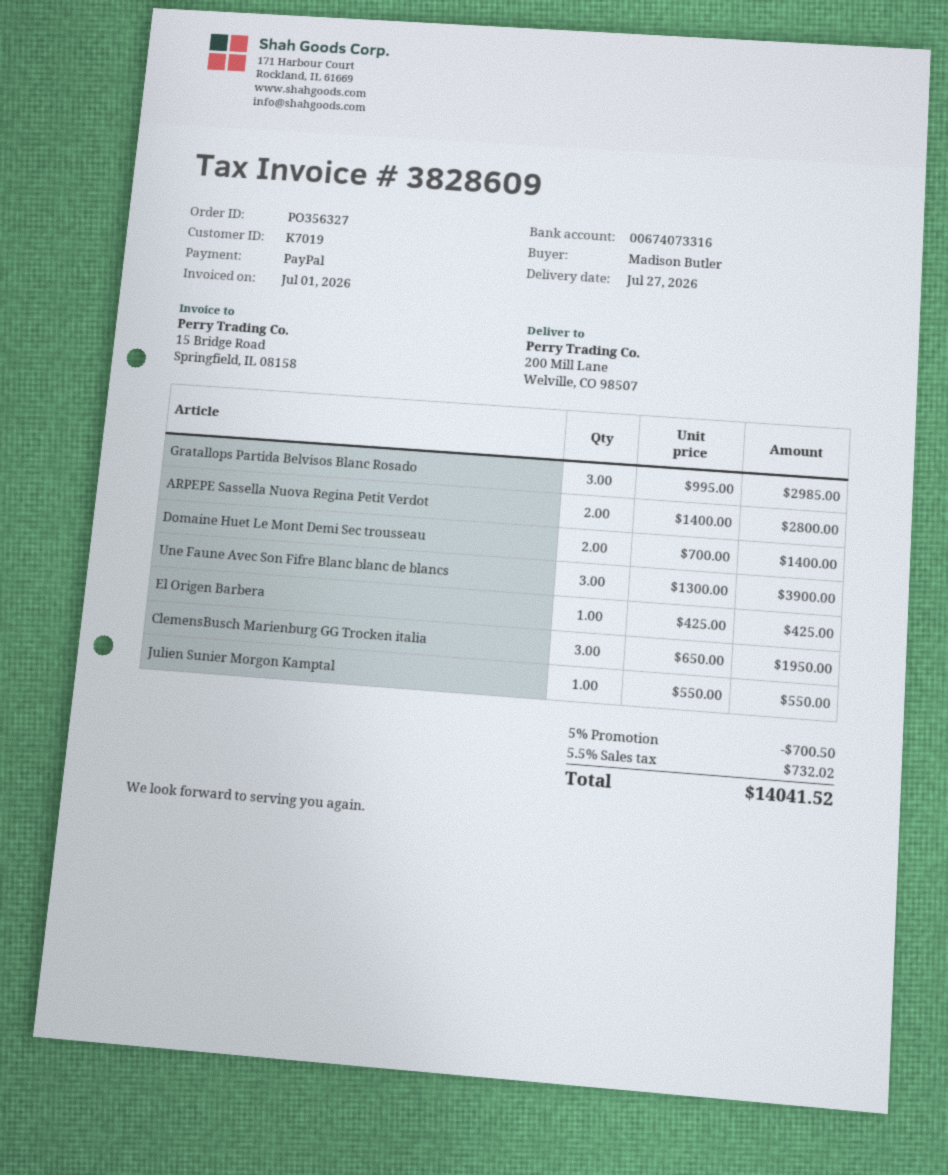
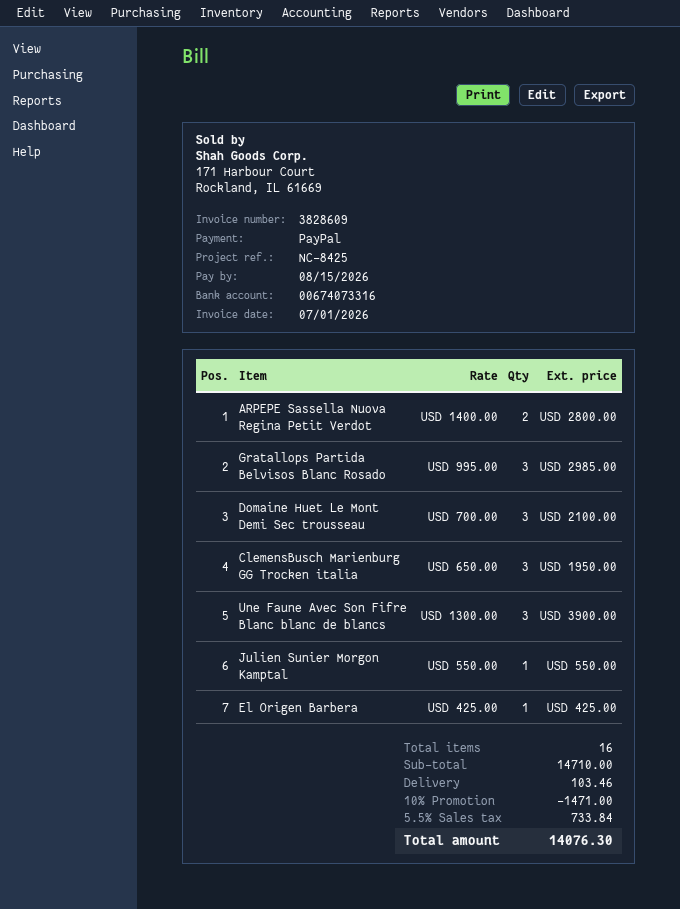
Domaine Huet Le Mont Demi Sec trousseau: 2 x 700.00 = 1400.00 -> 3 x 700.00 = 2100.00
discount: 5% = 700.50 -> 10% = 1471.00
shipping: none -> 103.46
tax: 5.5% = 732.02 -> 5.5% = 733.84
total: 14041.52 -> 14076.30

